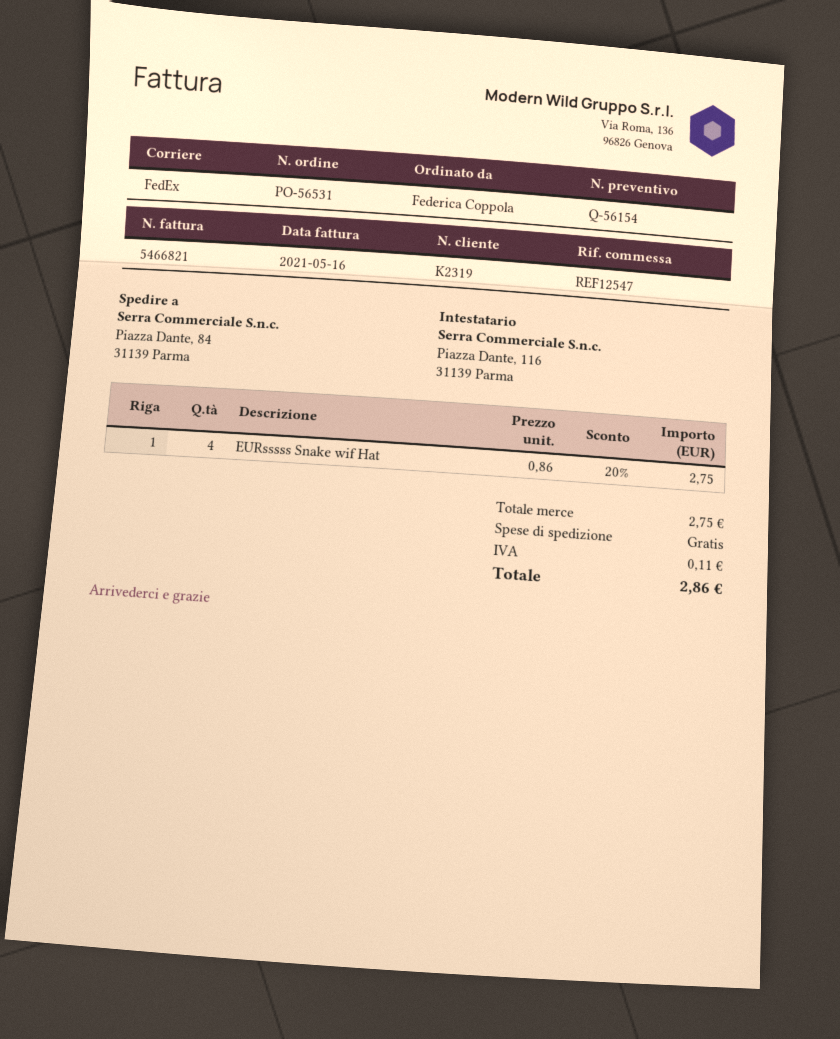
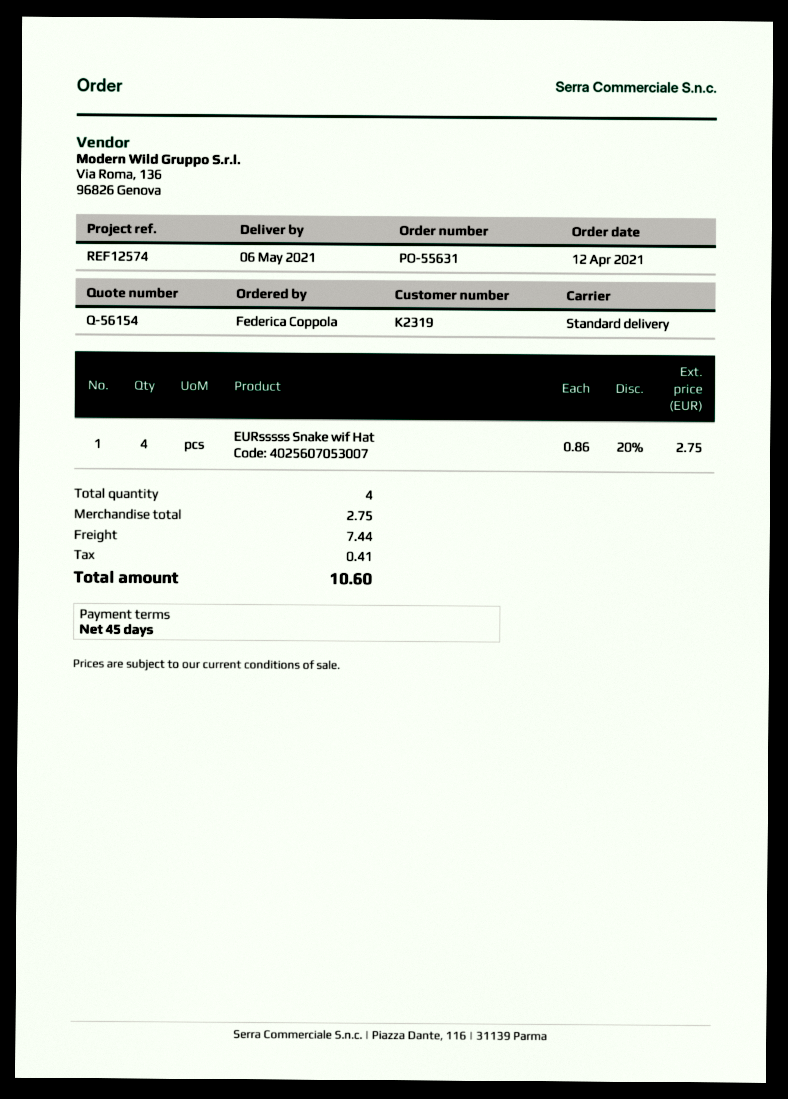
order number: PO-56531 -> PO-55631
reference: REF12547 -> REF12574
shipping method: FedEx -> standard
shipping: 0.00 -> 7.44
tax: 0.11 -> 0.41
total: 2.86 -> 10.60

